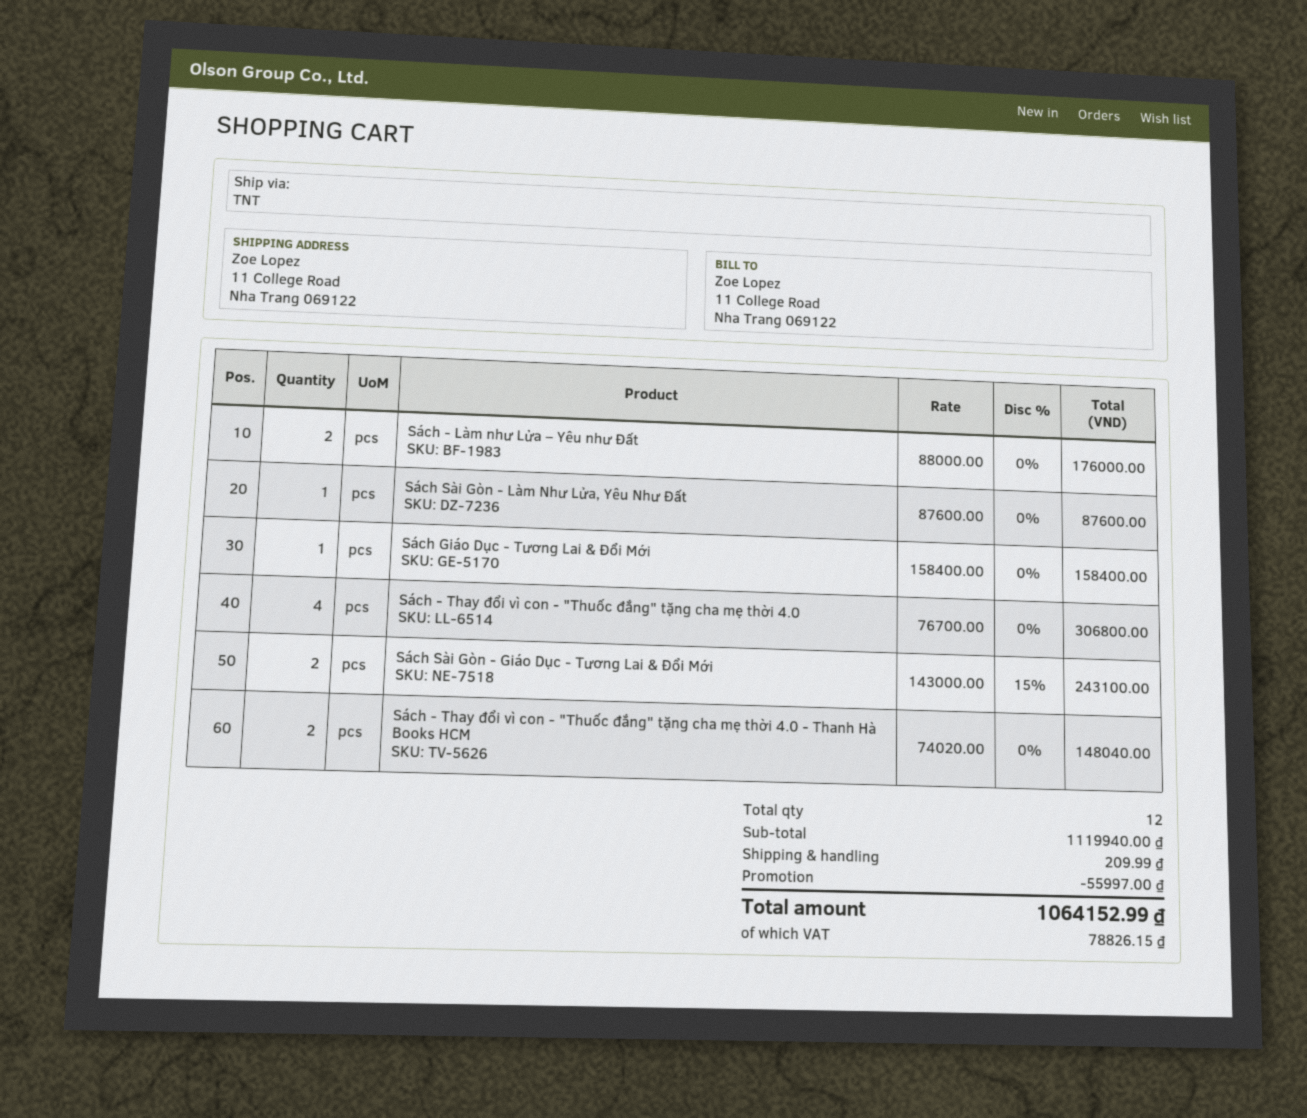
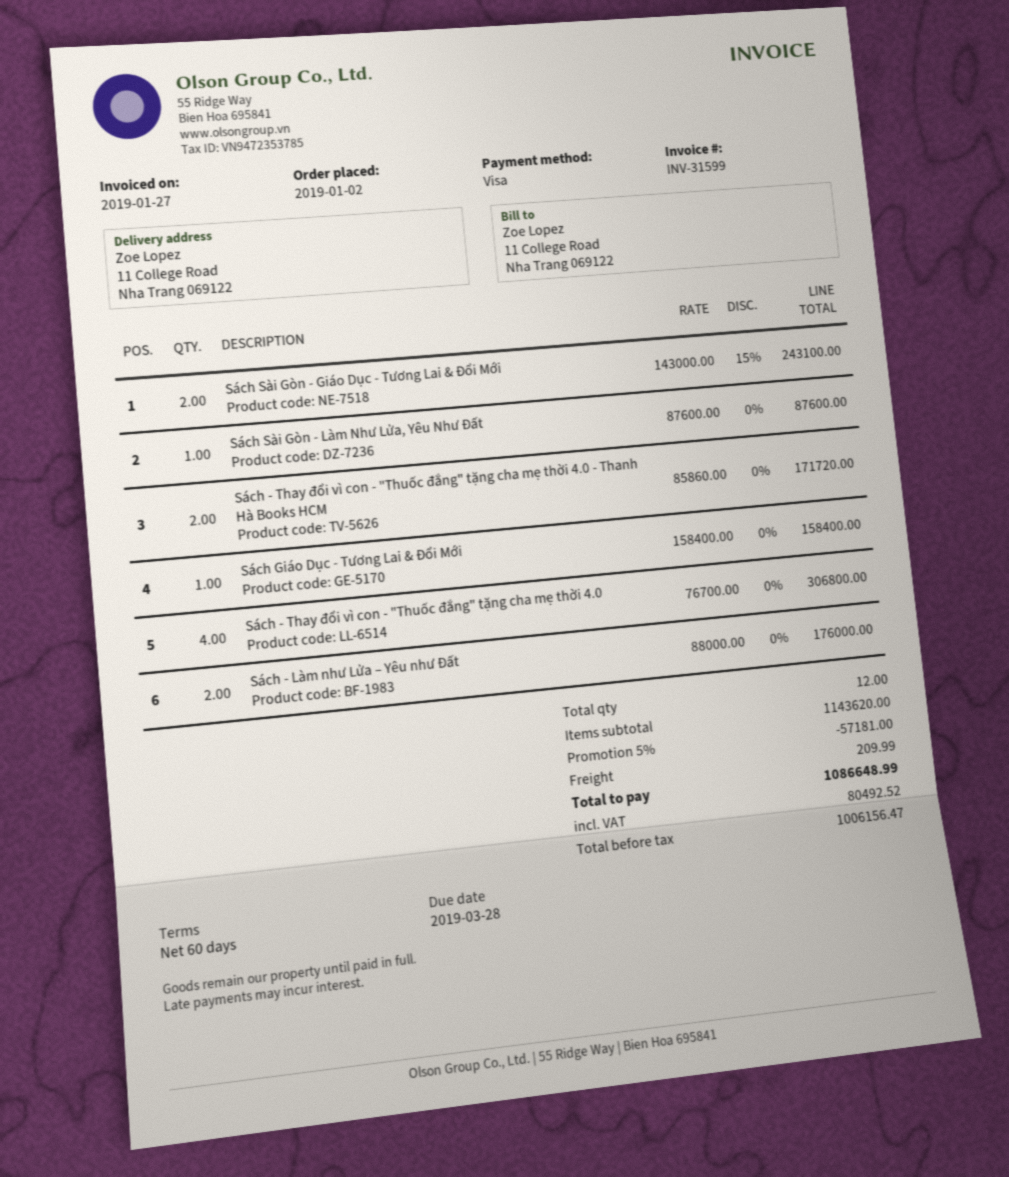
Sách - Thay đổi vì con - "Thuốc đắng" tặng cha mẹ thời 4.0 - Thanh Hà Books HCM: 2 x 74020.00 = 148040.00 -> 2 x 85860.00 = 171720.00
subtotal: 1119940.00 -> 1143620.00
discount: 55997.00 -> 57181.00
tax: 78826.15 -> 80492.52
total: 1064152.99 -> 1086648.99

